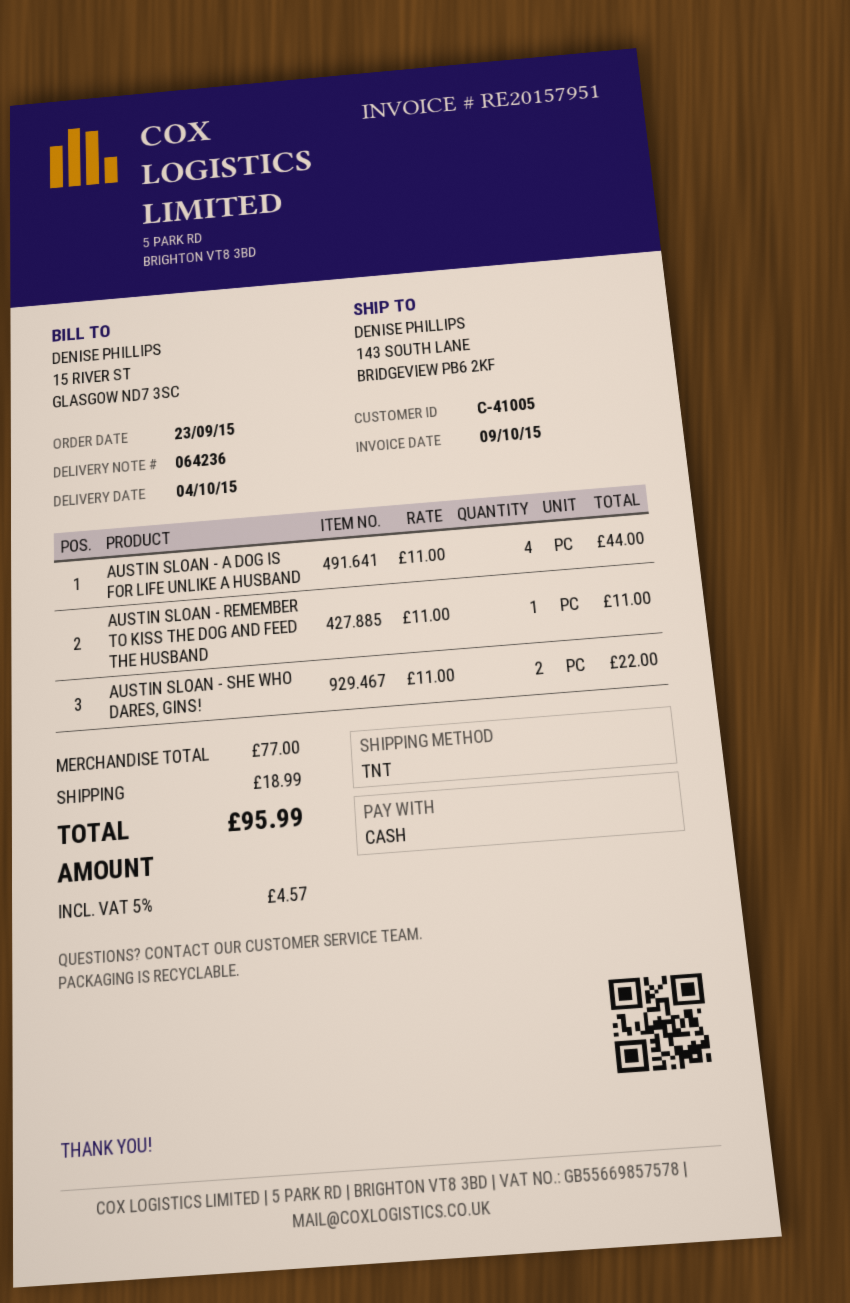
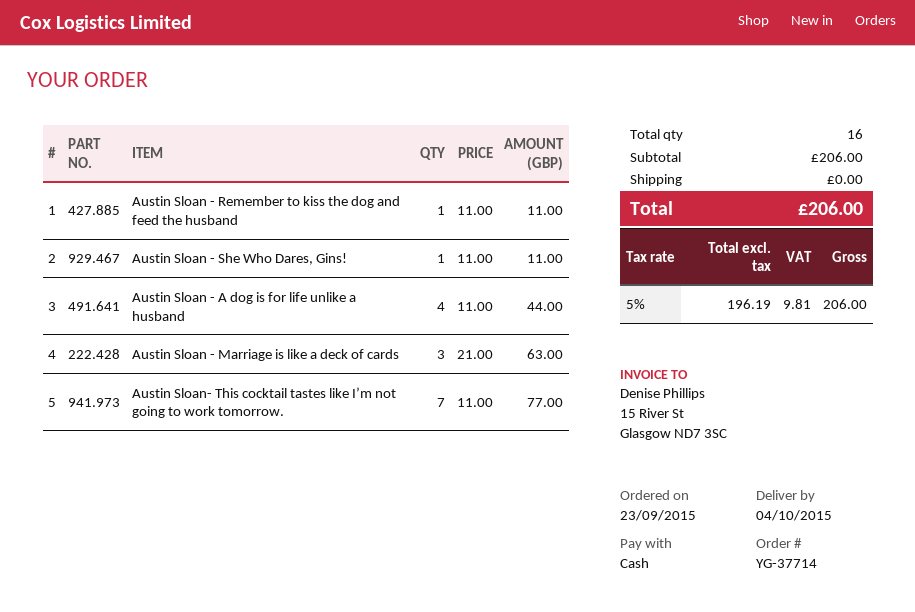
AUSTIN SLOAN - SHE WHO DARES, GINS!: 2 x 11.00 = 22.00 -> 1 x 11.00 = 11.00
Austin Sloan - Marriage is like a deck of cards: none -> 3 x 21.00 = 63.00
Austin Sloan- This cocktail tastes like I’m not going to work tomorrow.: none -> 7 x 11.00 = 77.00
subtotal: 77.00 -> 206.00
shipping: 18.99 -> 0.00
tax: 5% = 4.57 -> 5% = 9.81
total: 95.99 -> 206.00

